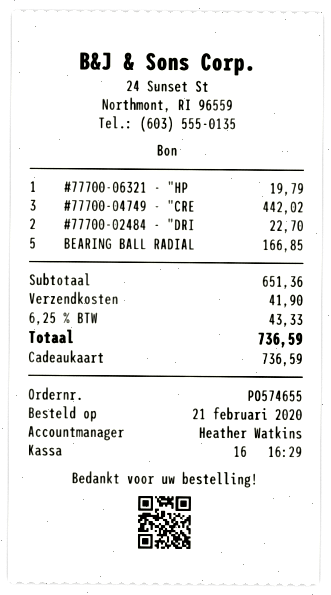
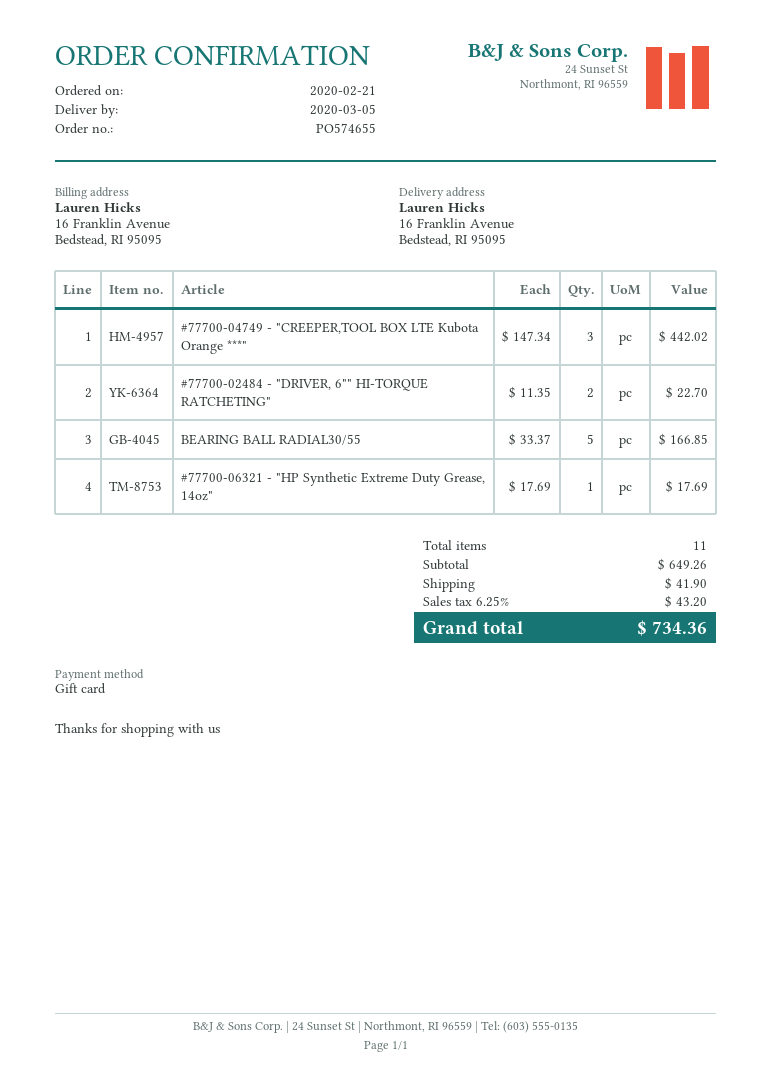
#77700-06321 - "HP: 1 for 19.79 -> 1 for 17.69
subtotal: 651.36 -> 649.26
tax: 6.25% = 43.33 -> 6.25% = 43.20
total: 736.59 -> 734.36

